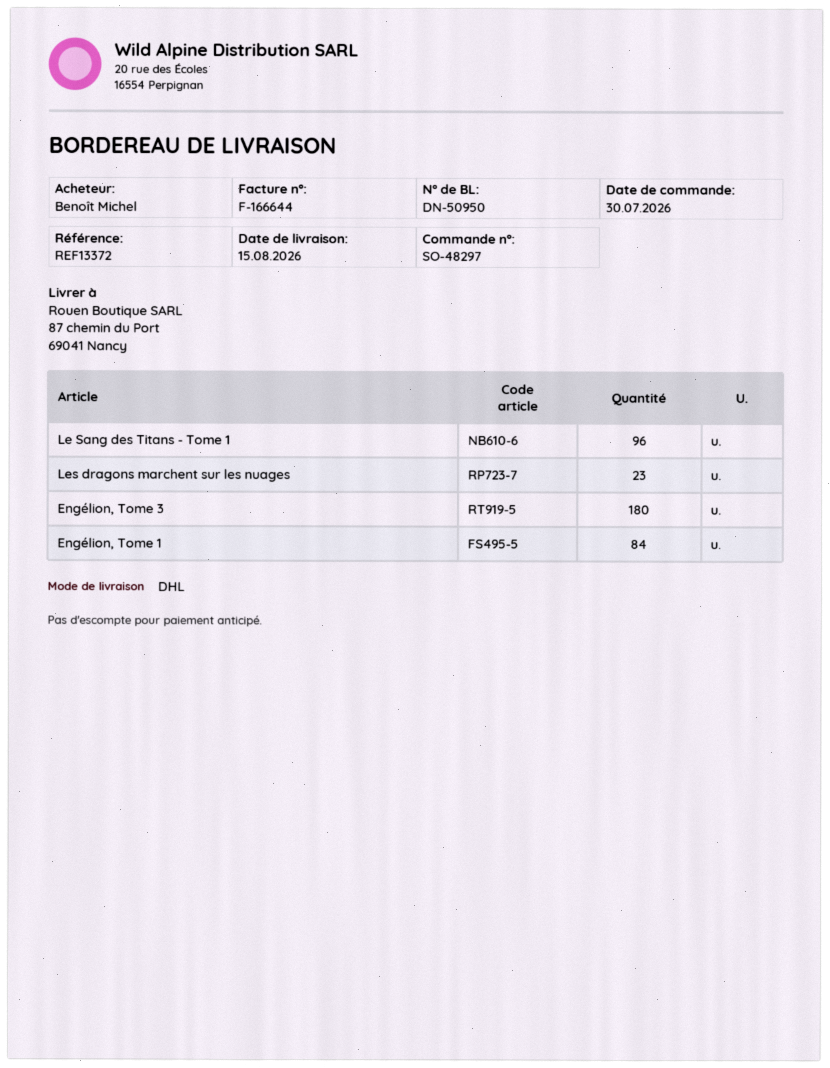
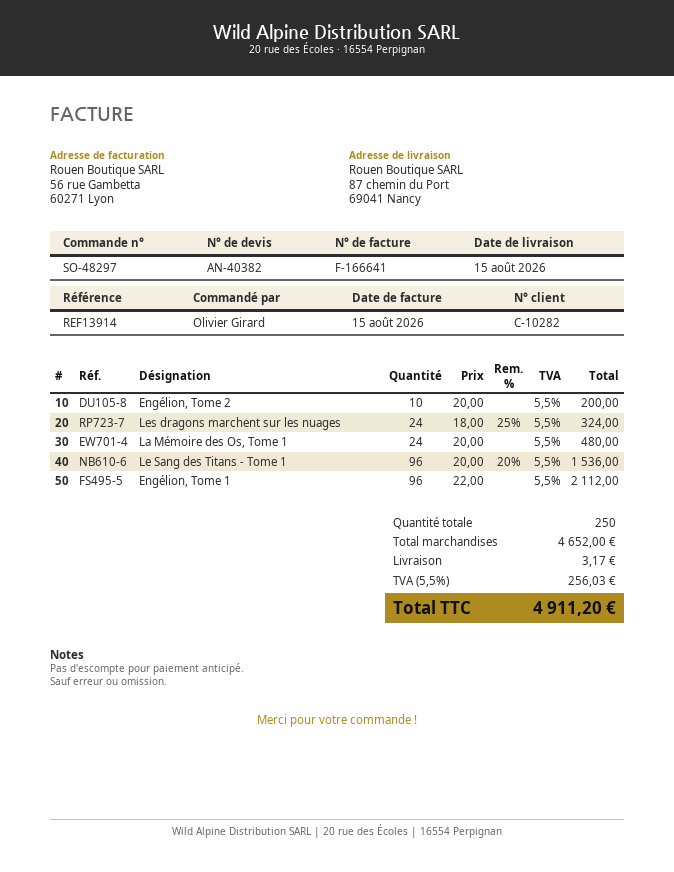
invoice number: F-166644 -> F-166641
reference: REF13372 -> REF13914
ordered by: Benoît Michel -> Olivier Girard
Les dragons marchent sur les nuages: 23 -> 24
Engélion, Tome 3: 180 -> none
Engélion, Tome 1: 84 -> 96
Engélion, Tome 2: none -> 10
La Mémoire des Os, Tome 1: none -> 24

